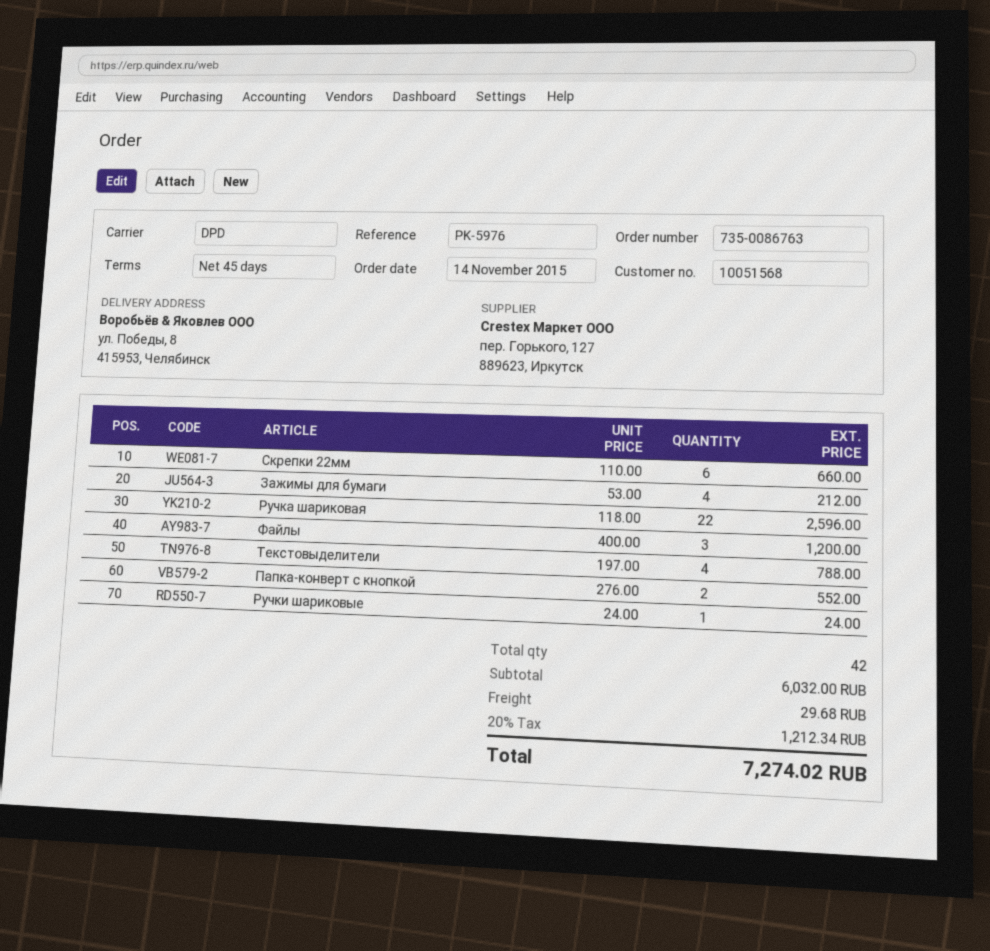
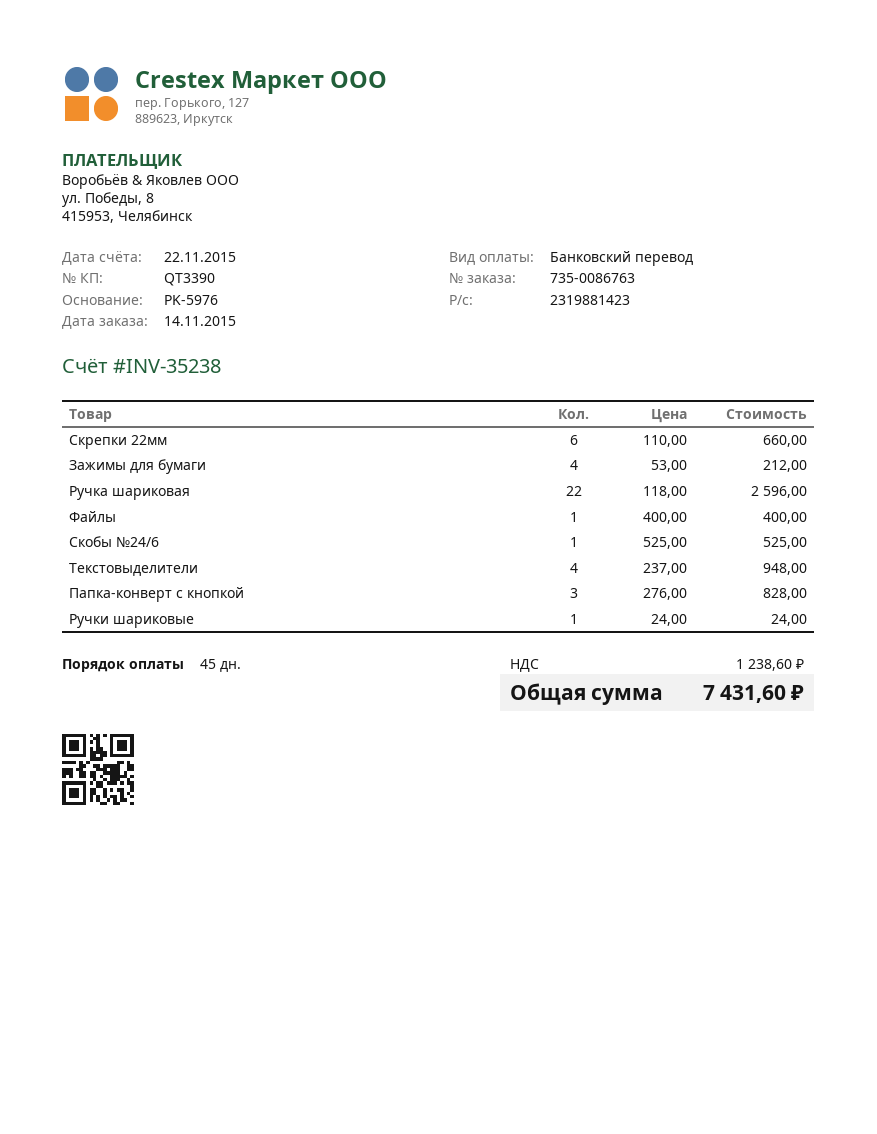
Файлы: 3 x 400.00 = 1200.00 -> 1 x 400.00 = 400.00
Текстовыделители: 4 x 197.00 = 788.00 -> 4 x 237.00 = 948.00
Папка-конверт с кнопкой: 2 x 276.00 = 552.00 -> 3 x 276.00 = 828.00
Скобы №24/6: none -> 1 x 525.00 = 525.00
shipping: 29.68 -> none
tax: 1212.34 -> 1238.60
total: 7274.02 -> 7431.60

